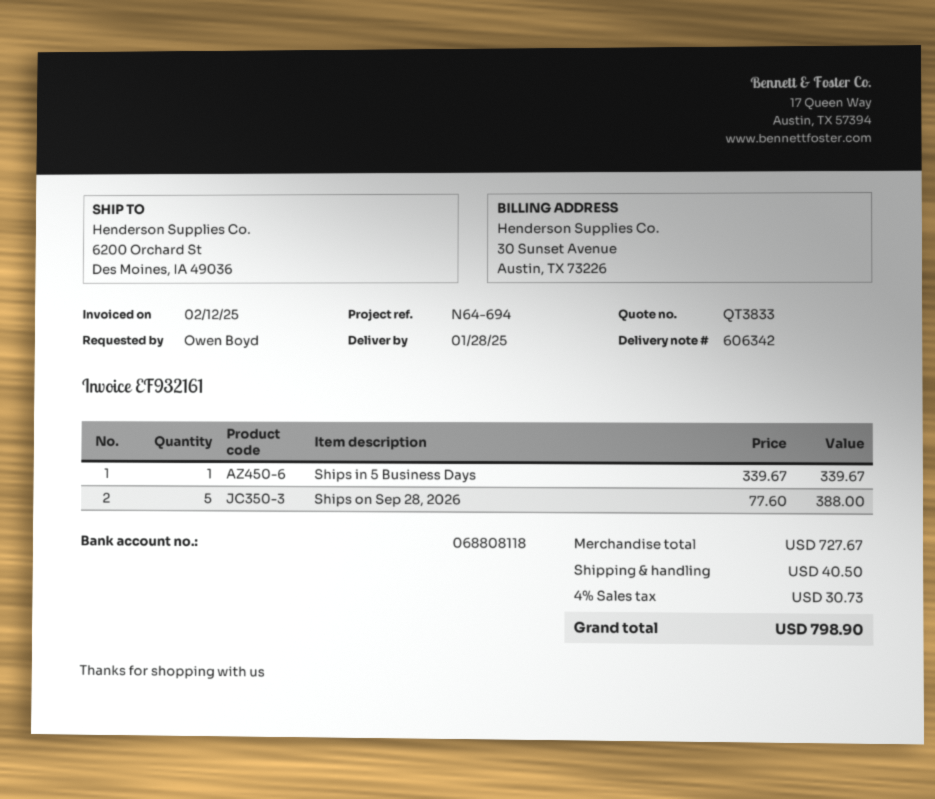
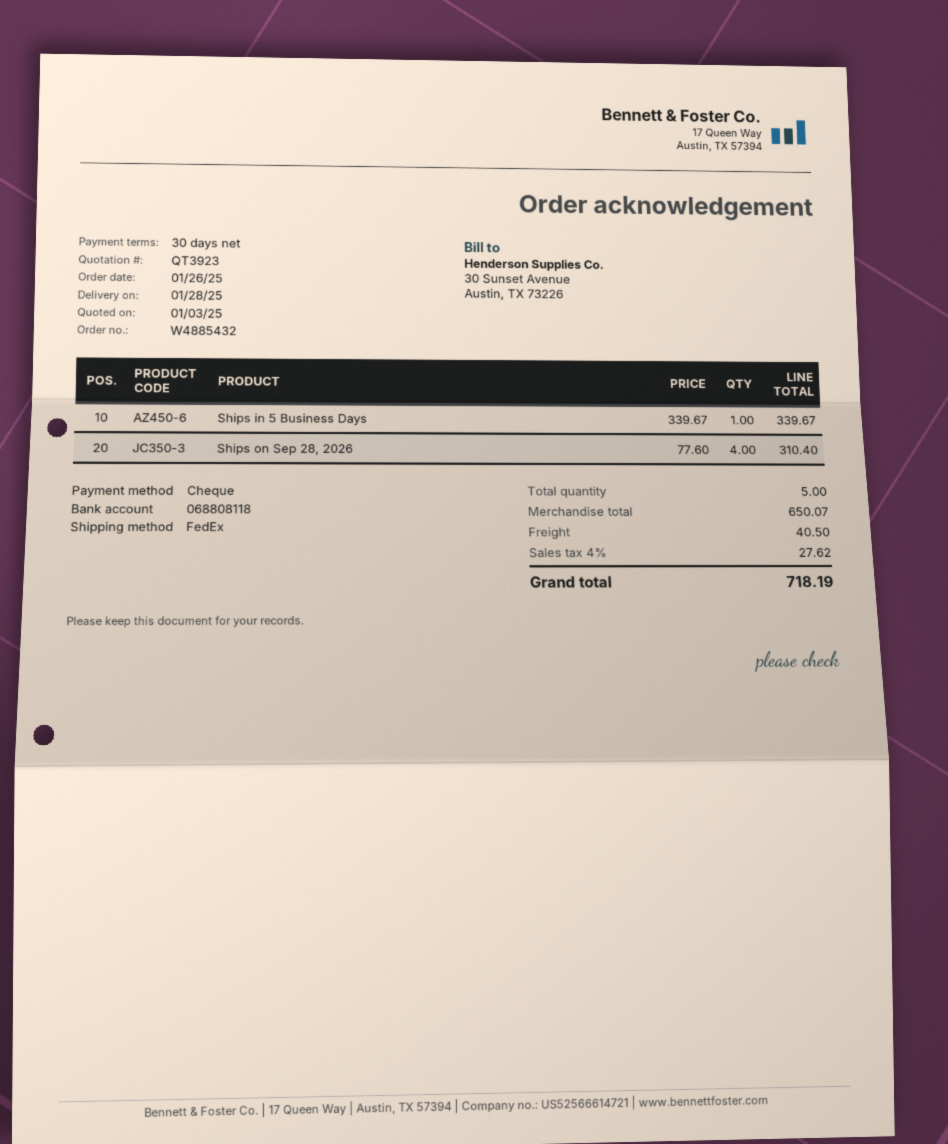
quote number: QT3833 -> QT3923
Ships on Sep 28, 2026: 5 x 77.60 = 388.00 -> 4 x 77.60 = 310.40
subtotal: 727.67 -> 650.07
tax: 4% = 30.73 -> 4% = 27.62
total: 798.90 -> 718.19

